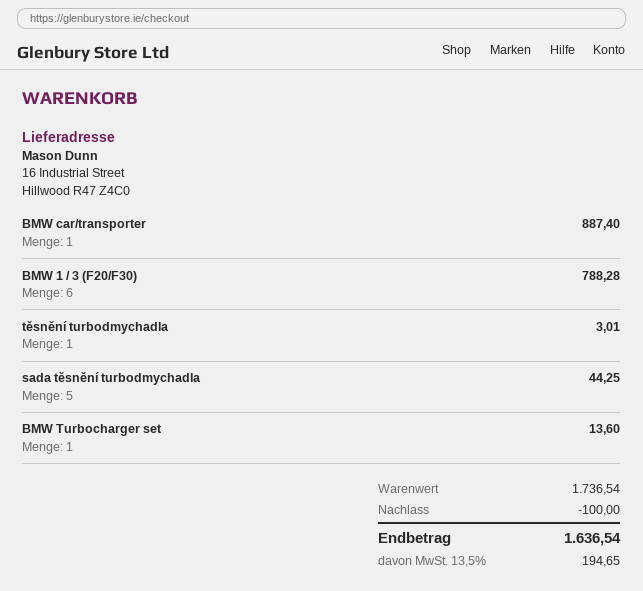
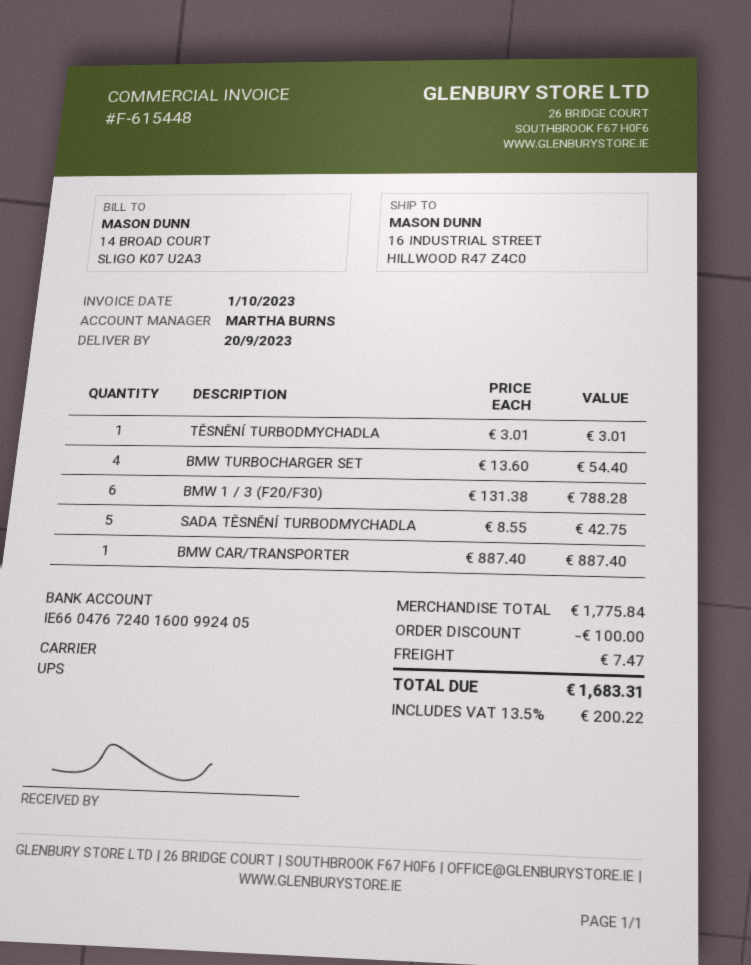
sada těsnění turbodmychadla: 5 for 44.25 -> 5 for 42.75
BMW Turbocharger set: 1 for 13.60 -> 4 for 54.40
subtotal: 1736.54 -> 1775.84
shipping: none -> 7.47
tax: 13.5% = 194.65 -> 13.5% = 200.22
total: 1636.54 -> 1683.31

